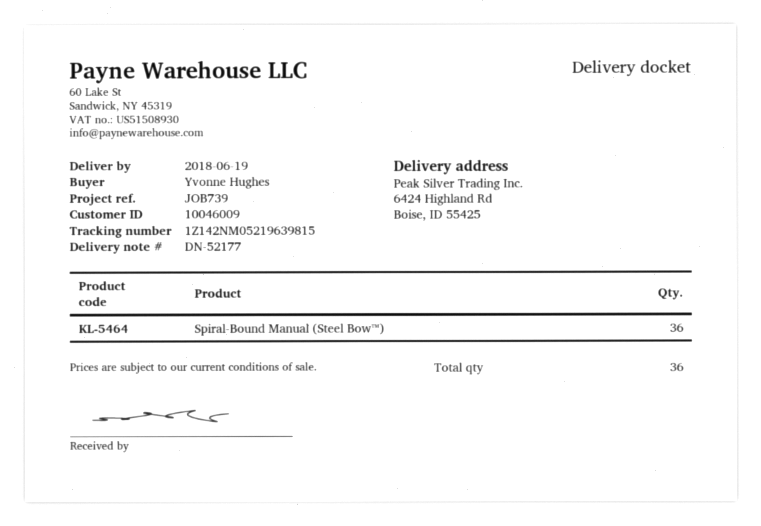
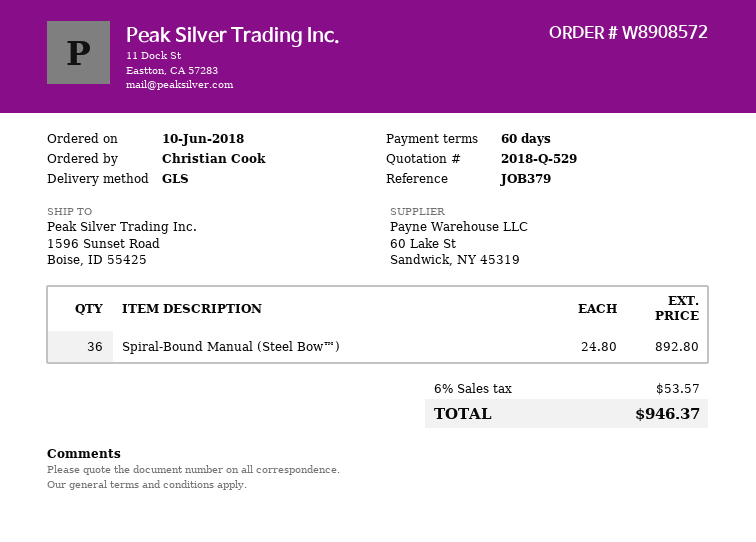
reference: JOB739 -> JOB379
ordered by: Yvonne Hughes -> Christian Cook
ship to: 6424 Highland Rd, Boise, ID 55425 -> 1596 Sunset Road, Boise, ID 55425

